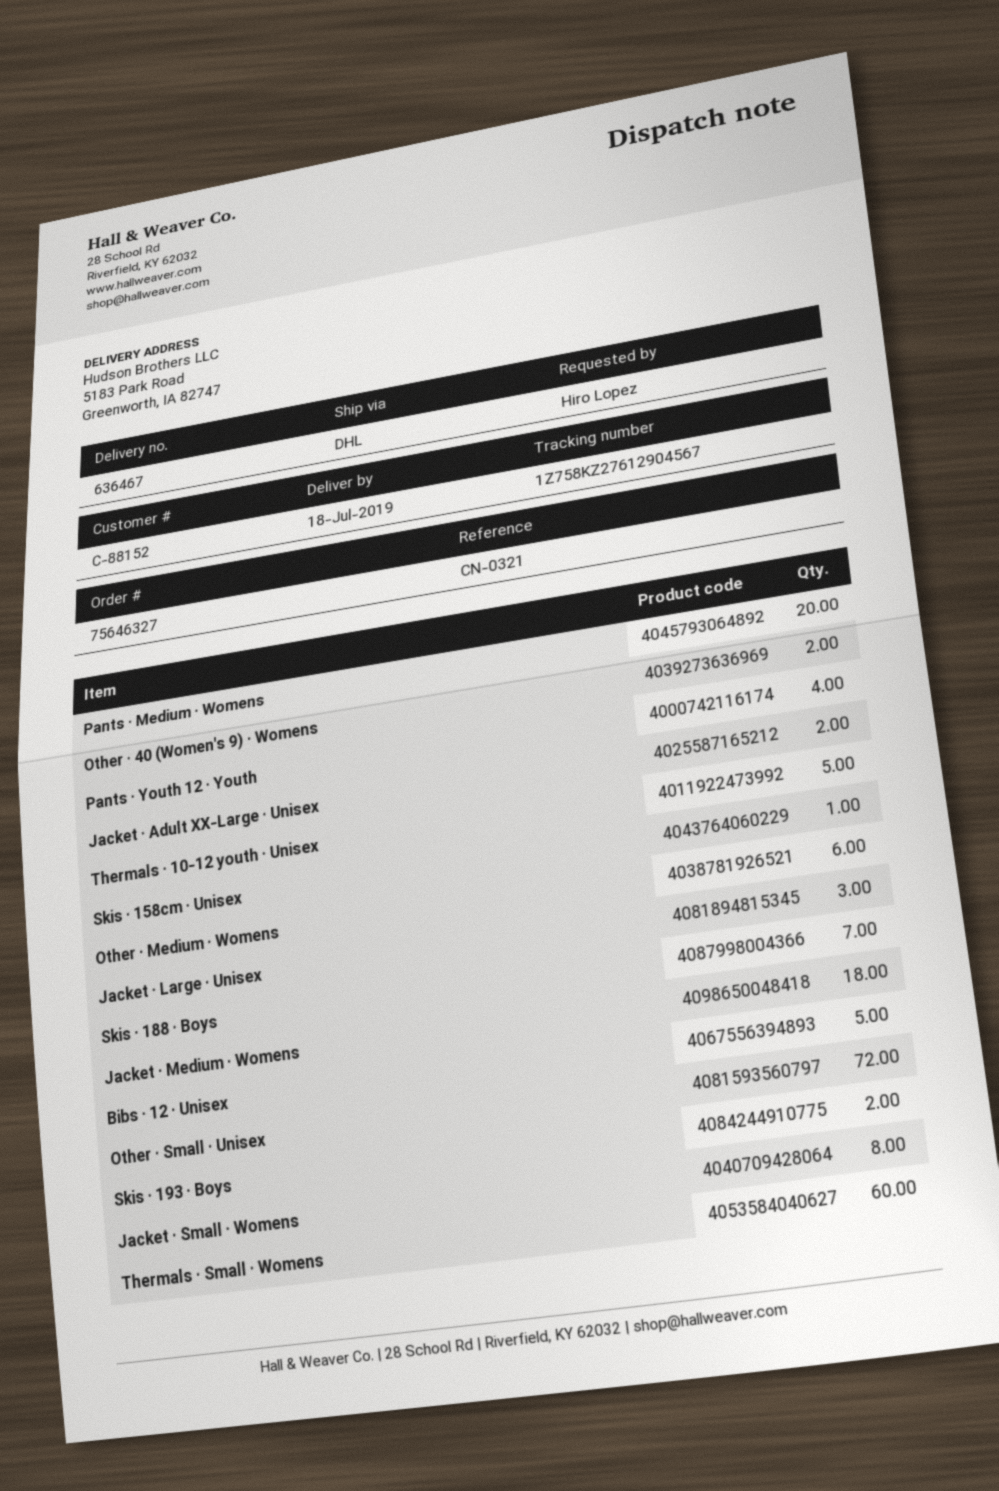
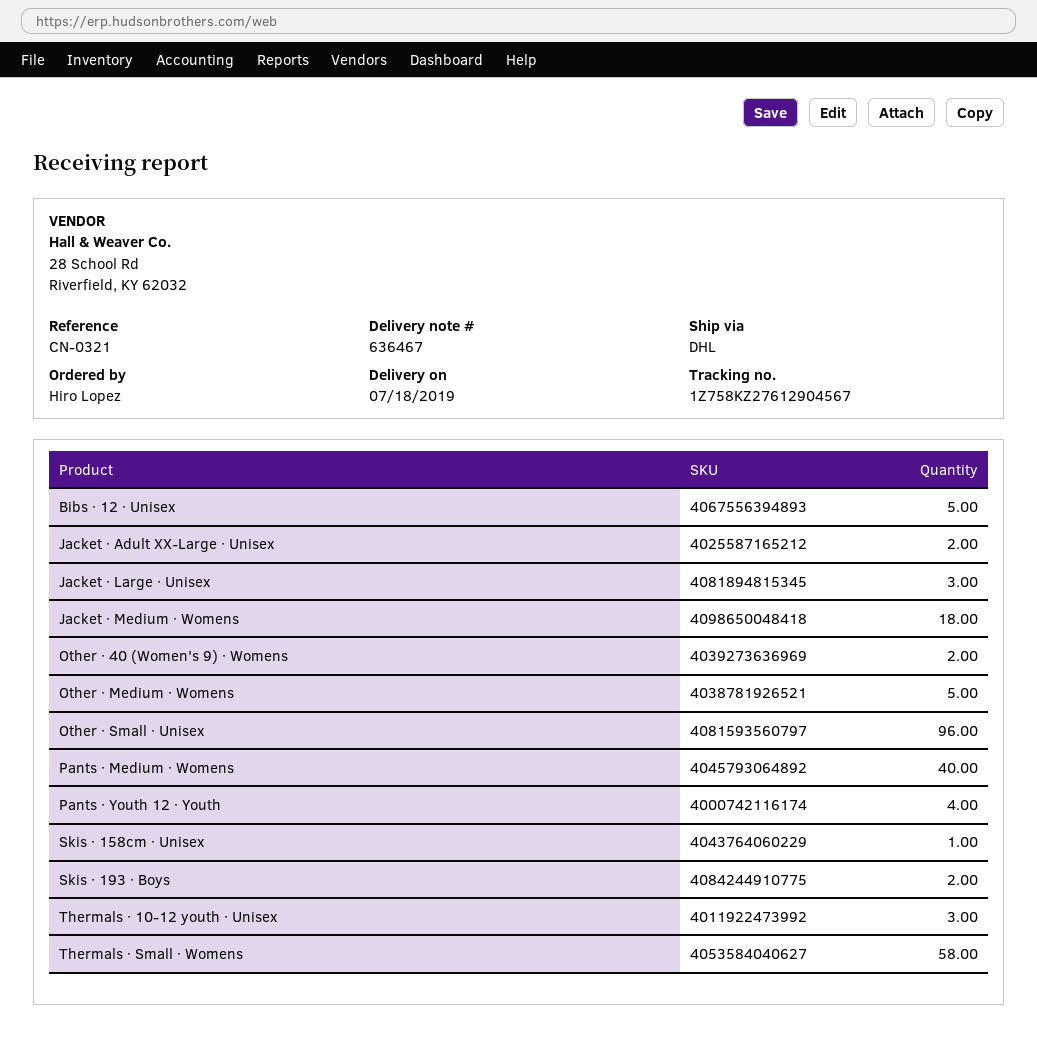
Pants · Medium · Womens: 20 -> 40
Thermals · 10-12 youth · Unisex: 5 -> 3
Other · Medium · Womens: 6 -> 5
Skis · 188 · Boys: 7 -> none
Other · Small · Unisex: 72 -> 96
Jacket · Small · Womens: 8 -> none
Thermals · Small · Womens: 60 -> 58

